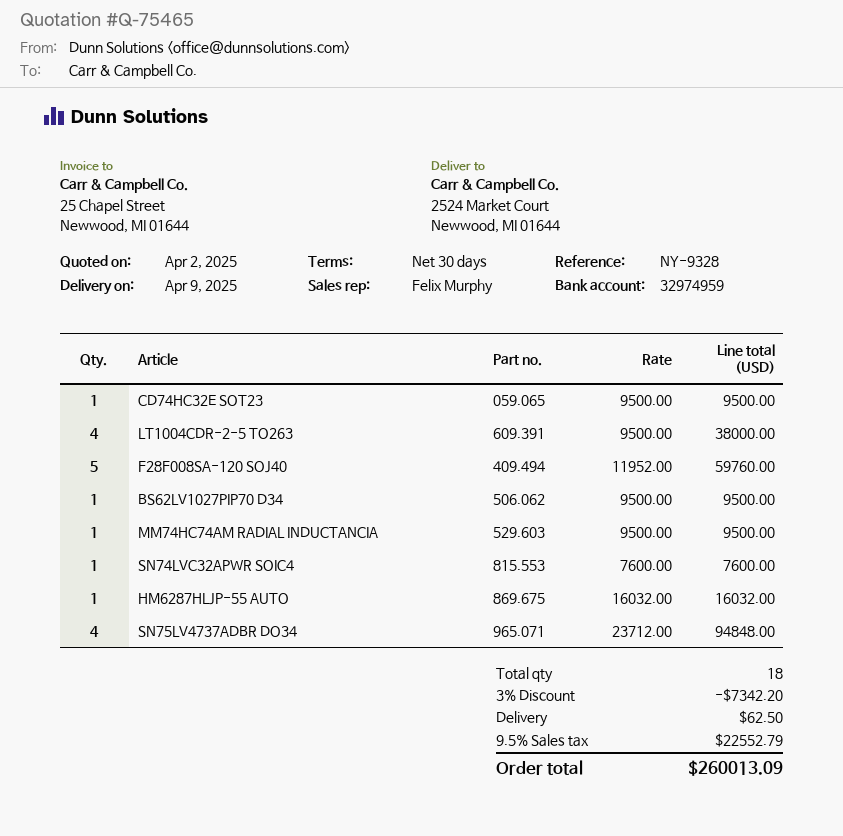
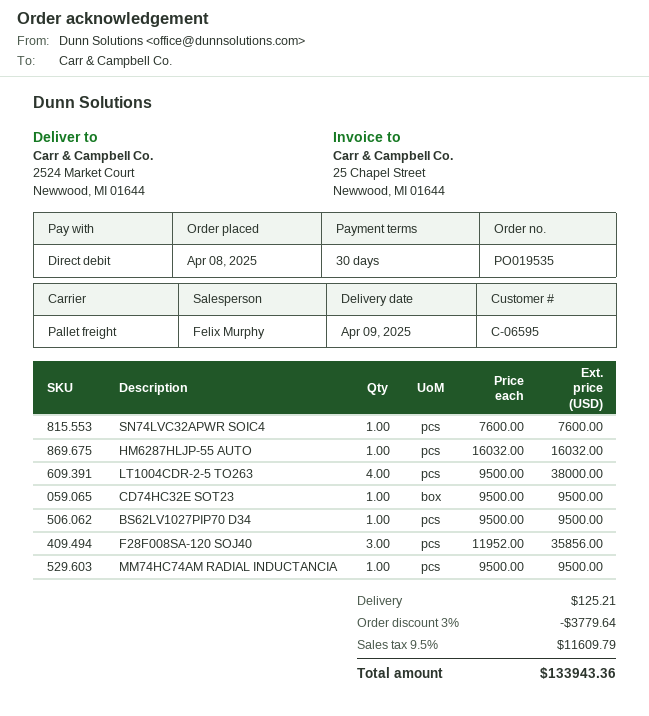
F28F008SA-120 SOJ40: 5 x 11952.00 = 59760.00 -> 3 x 11952.00 = 35856.00
SN75LV4737ADBR DO34: 4 x 23712.00 = 94848.00 -> none
discount: 3% = 7342.20 -> 3% = 3779.64
shipping: 62.50 -> 125.21
tax: 9.5% = 22552.79 -> 9.5% = 11609.79
total: 260013.09 -> 133943.36

